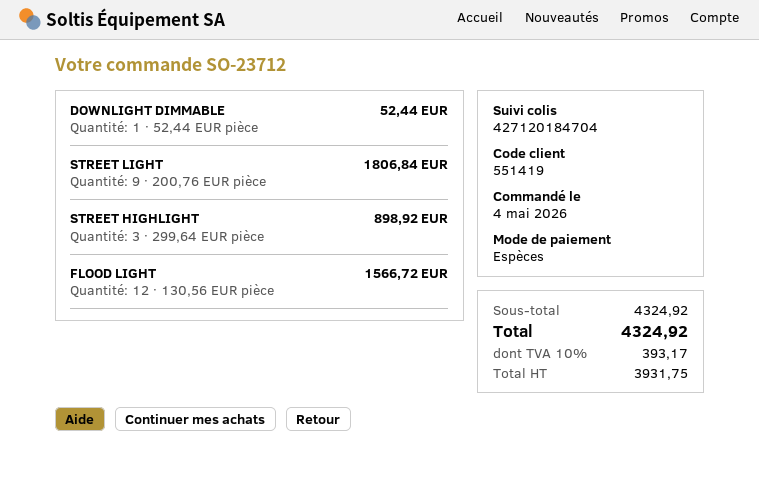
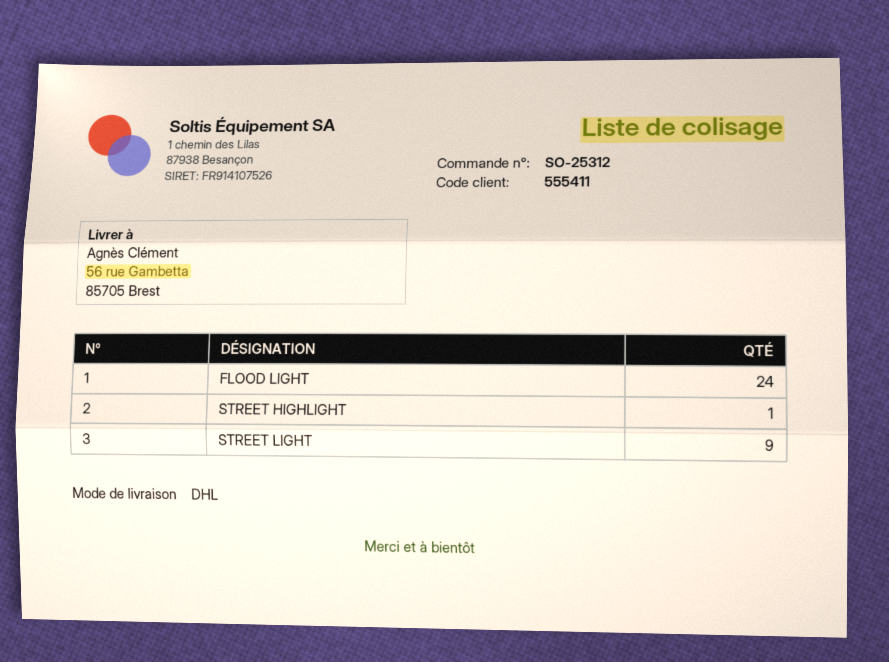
order number: SO-23712 -> SO-25312
customer number: 551419 -> 555411
DOWNLIGHT DIMMABLE: 1 -> none
STREET HIGHLIGHT: 3 -> 1
FLOOD LIGHT: 12 -> 24

